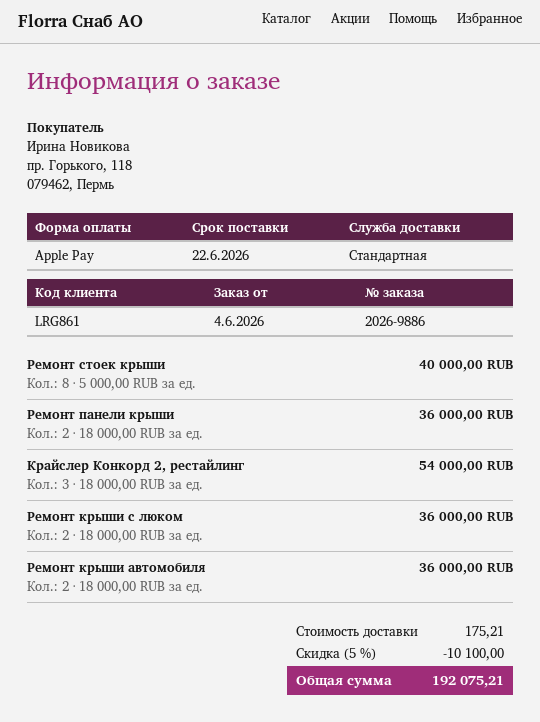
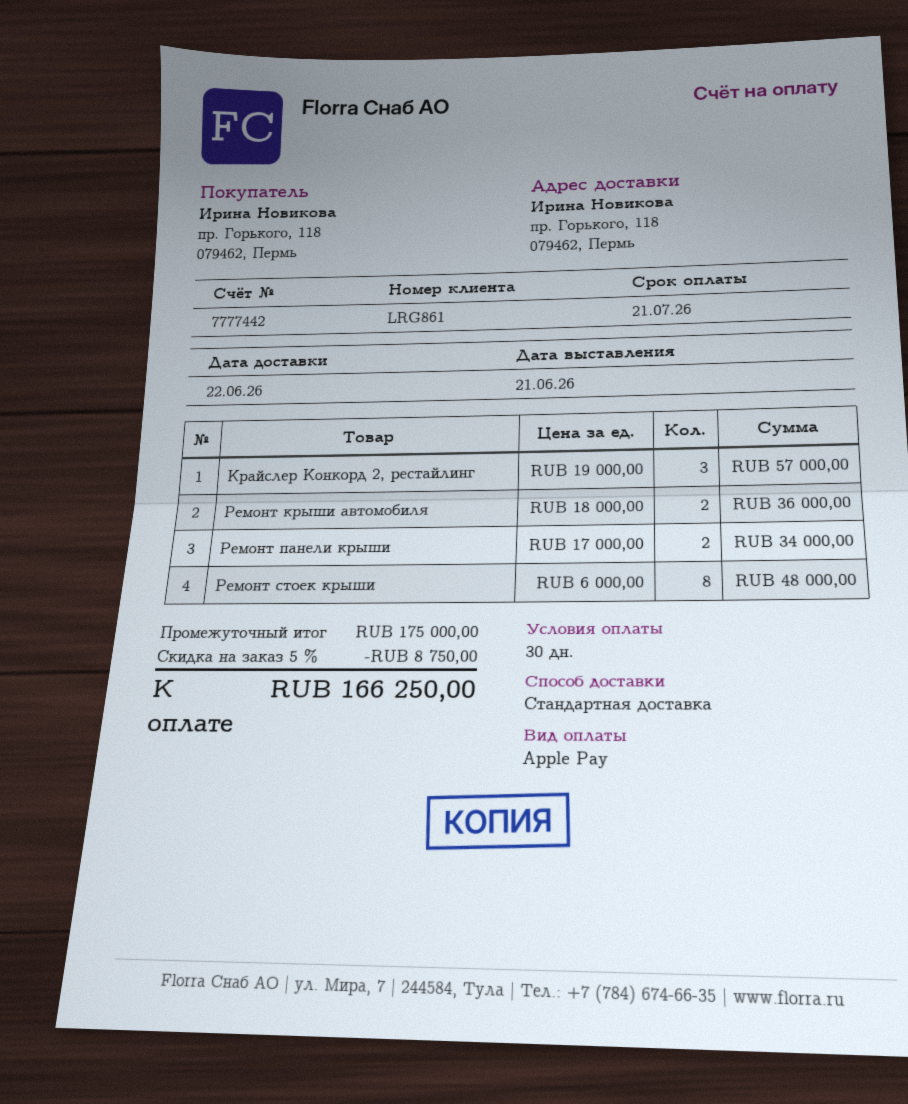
Ремонт стоек крыши: 8 x 5000.00 = 40000.00 -> 8 x 6000.00 = 48000.00
Ремонт панели крыши: 2 x 18000.00 = 36000.00 -> 2 x 17000.00 = 34000.00
Крайслер Конкорд 2, рестайлинг: 3 x 18000.00 = 54000.00 -> 3 x 19000.00 = 57000.00
Ремонт крыши с люком: 2 x 18000.00 = 36000.00 -> none
discount: 5% = 10100.00 -> 5% = 8750.00
shipping: 175.21 -> none
total: 192075.21 -> 166250.00

